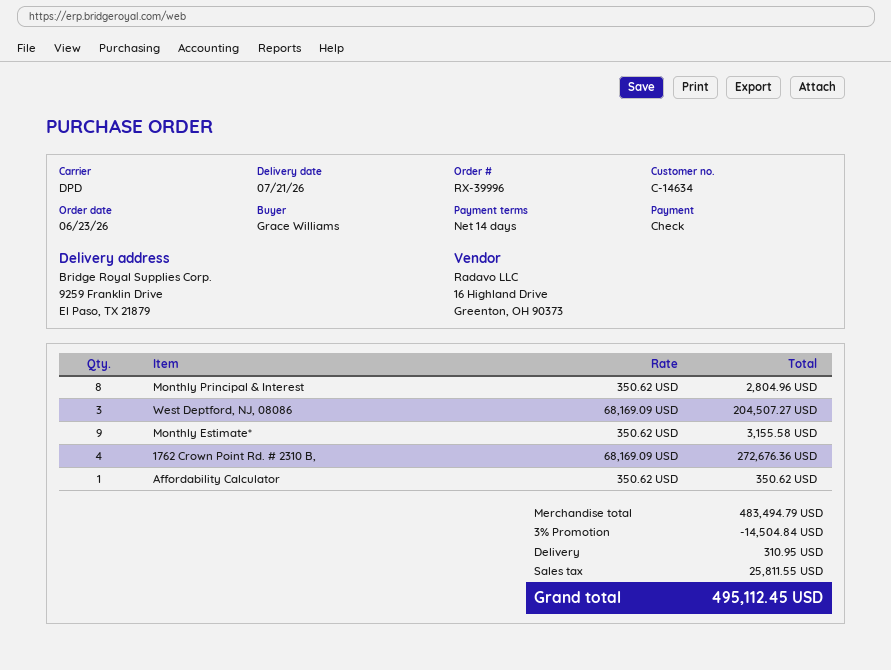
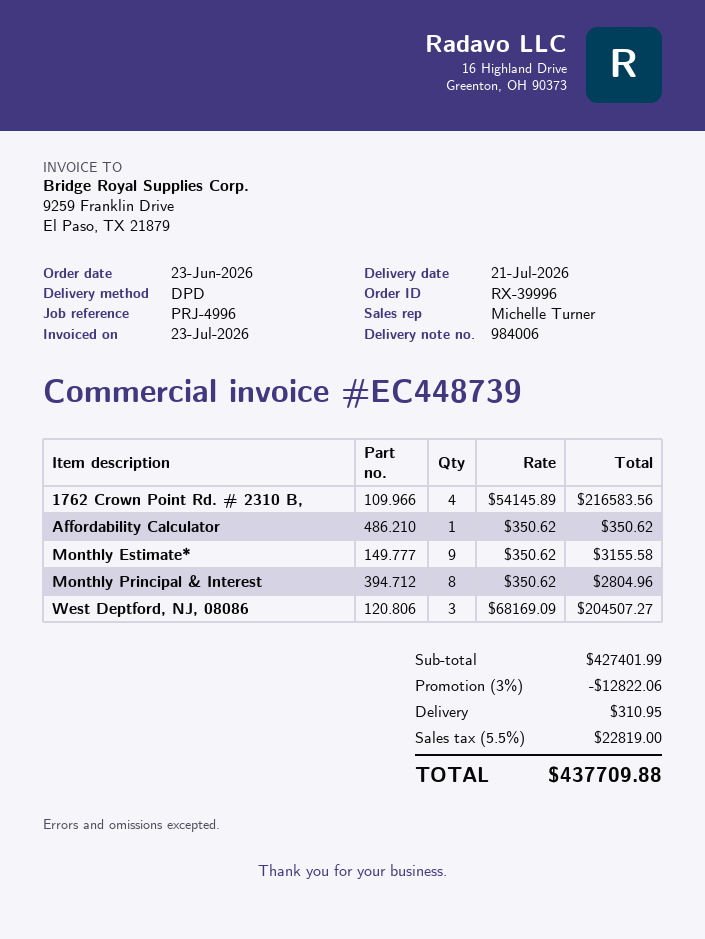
1762 Crown Point Rd. # 2310 B,: 4 x 68169.09 = 272676.36 -> 4 x 54145.89 = 216583.56
subtotal: 483494.79 -> 427401.99
discount: 3% = 14504.84 -> 3% = 12822.06
tax: 25811.55 -> 22819.00
total: 495112.45 -> 437709.88

